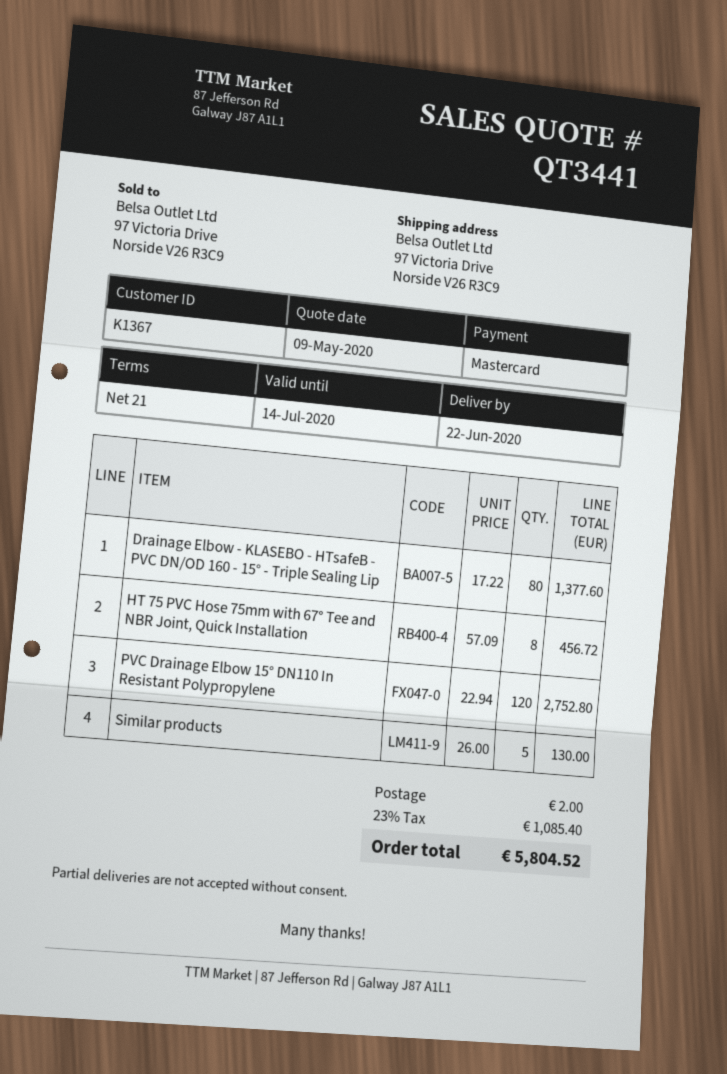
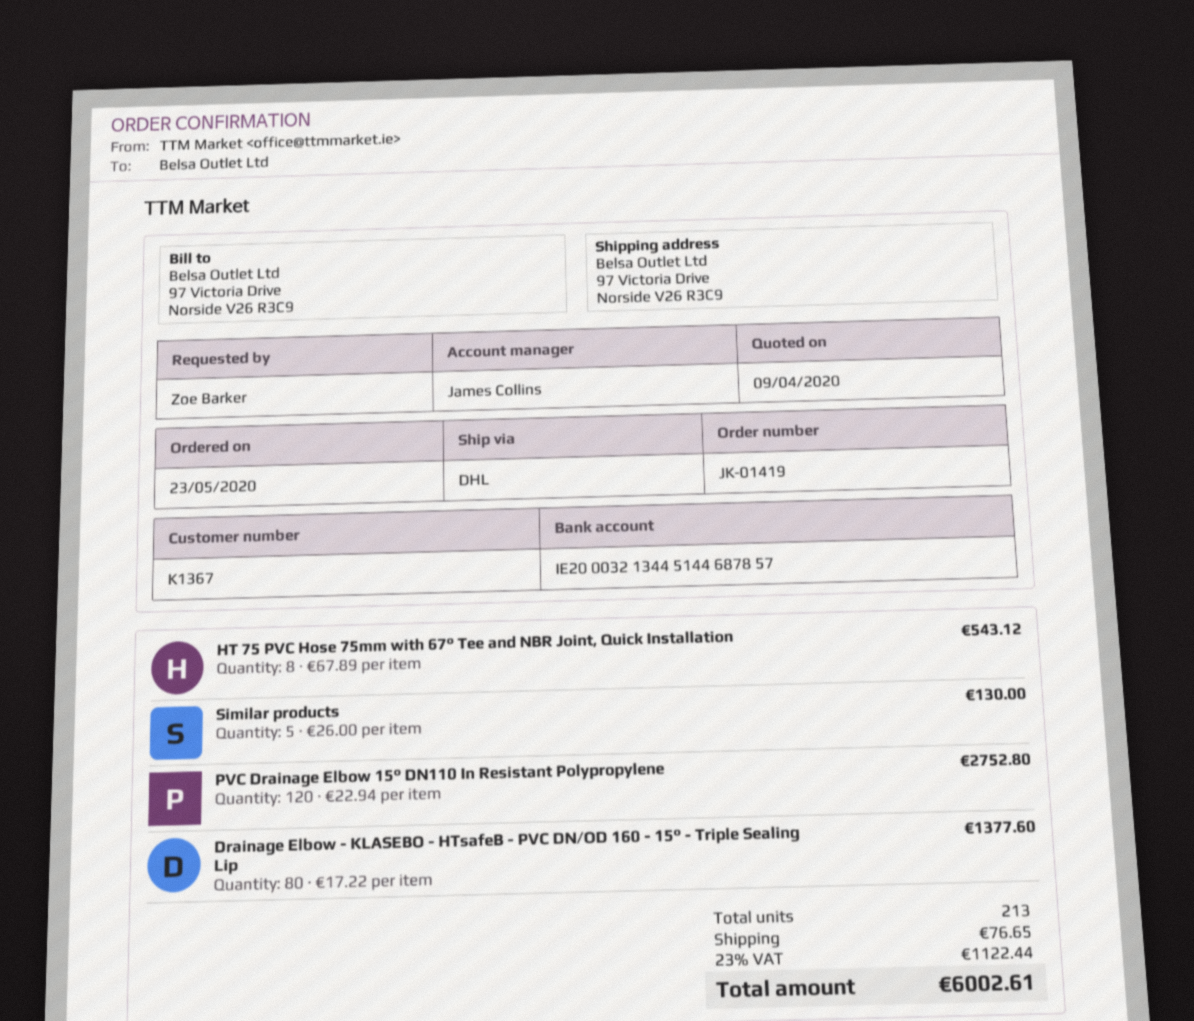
quote date: 2020-05-09 -> 2020-04-09
HT 75 PVC Hose 75mm with 67° Tee and NBR Joint, Quick Installation: 8 x 57.09 = 456.72 -> 8 x 67.89 = 543.12
shipping: 2.00 -> 76.65
tax: 23% = 1085.40 -> 23% = 1122.44
total: 5804.52 -> 6002.61

